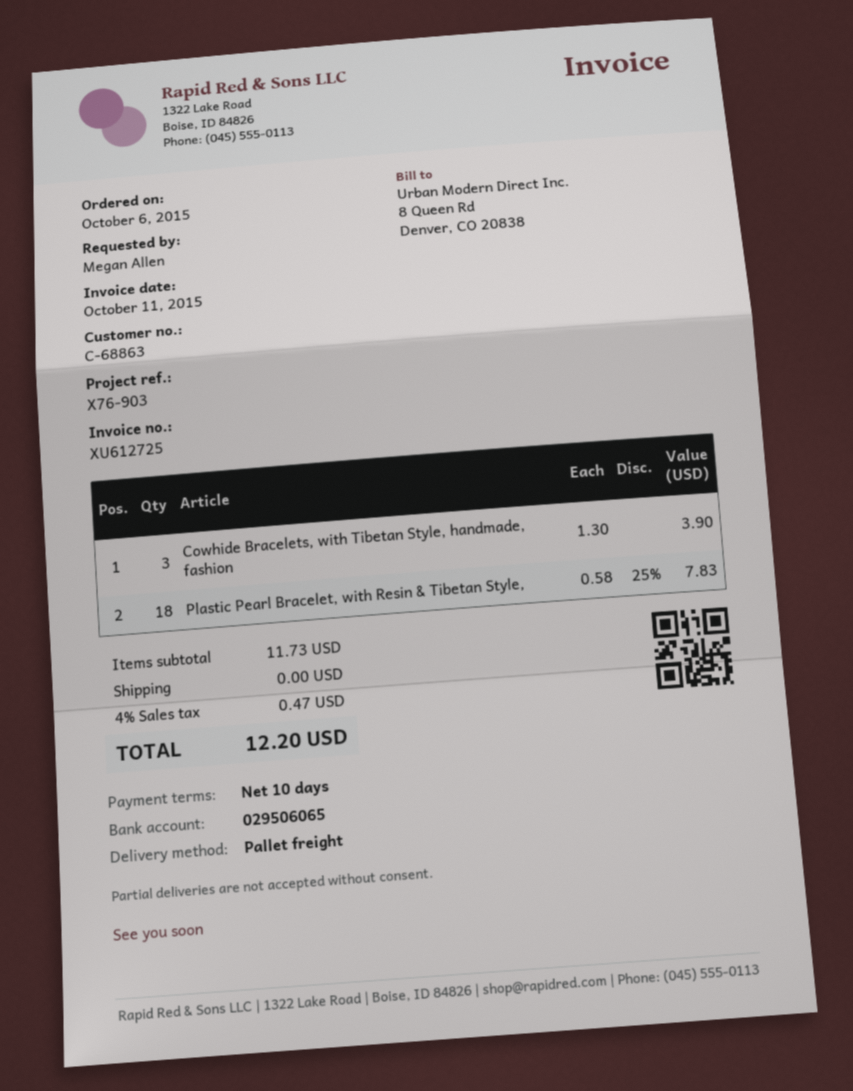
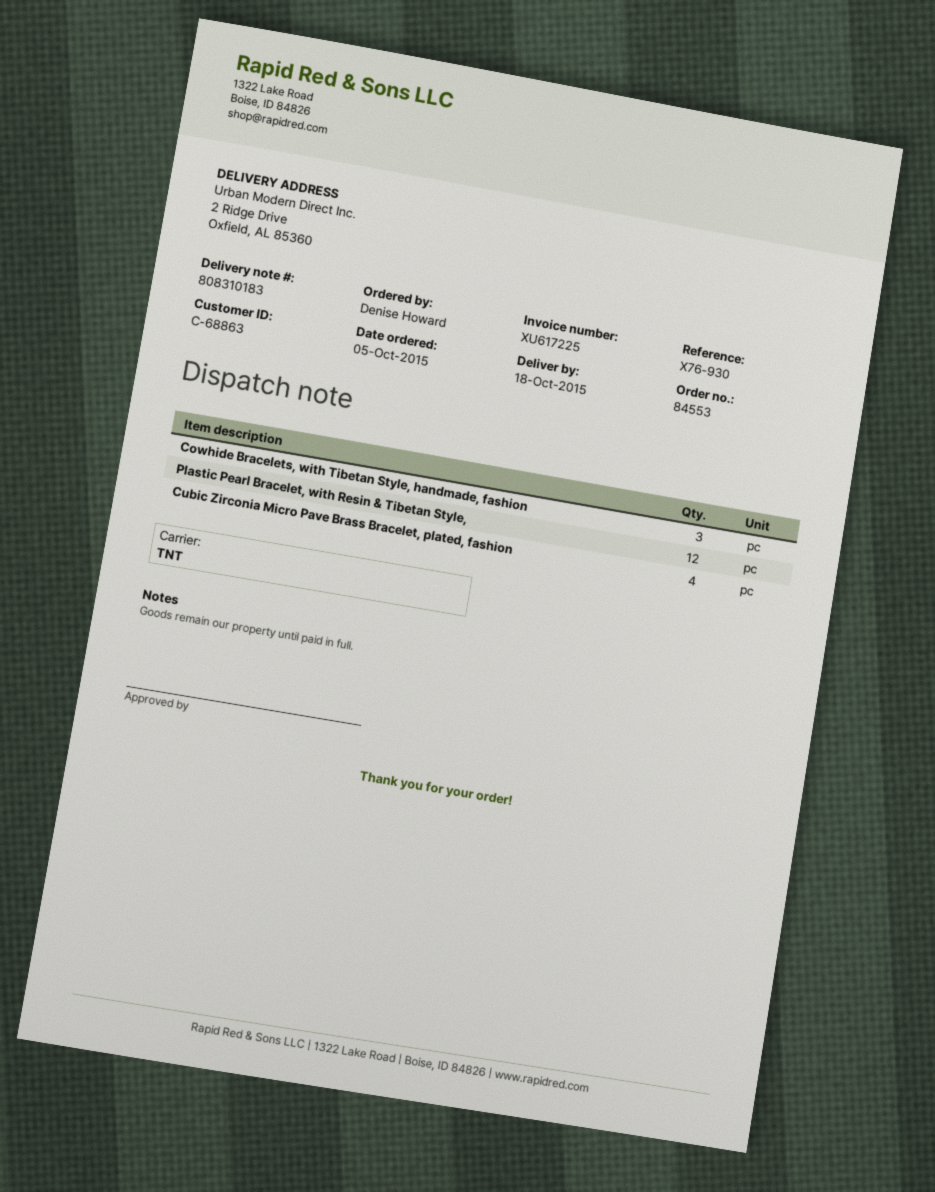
order date: 2015-10-06 -> 2015-10-05
invoice number: XU612725 -> XU617225
reference: X76-903 -> X76-930
ordered by: Megan Allen -> Denise Howard
shipping method: pallet freight -> TNT
Plastic Pearl Bracelet, with Resin & Tibetan Style,: 18 -> 12
Cubic Zirconia Micro Pave Brass Bracelet, plated, fashion: none -> 4

